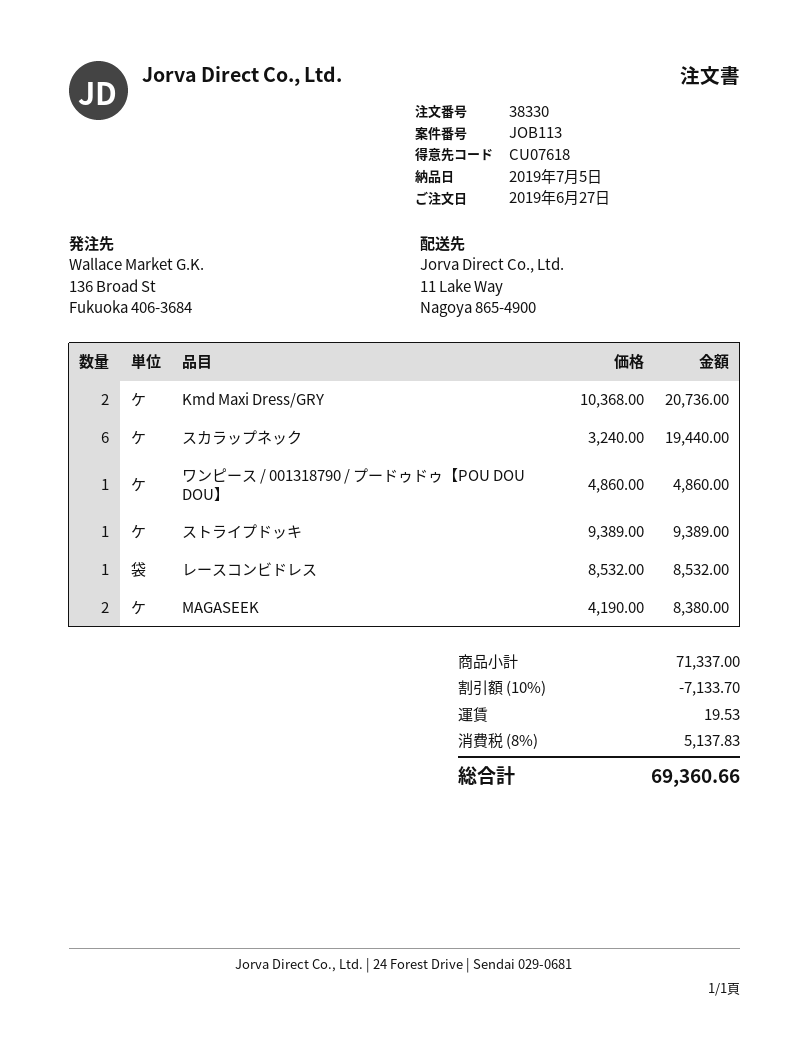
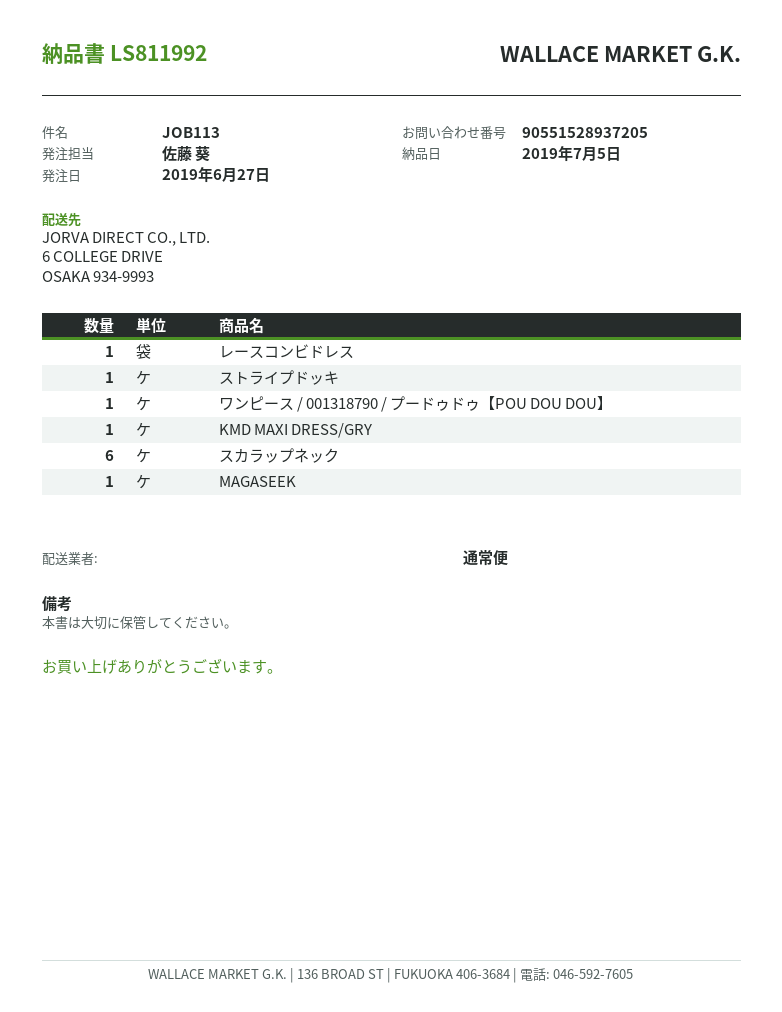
ship to: 11 Lake Way, Nagoya 865-4900 -> 6 COLLEGE DRIVE, OSAKA 934-9993
Kmd Maxi Dress/GRY: 2 -> 1
MAGASEEK: 2 -> 1

